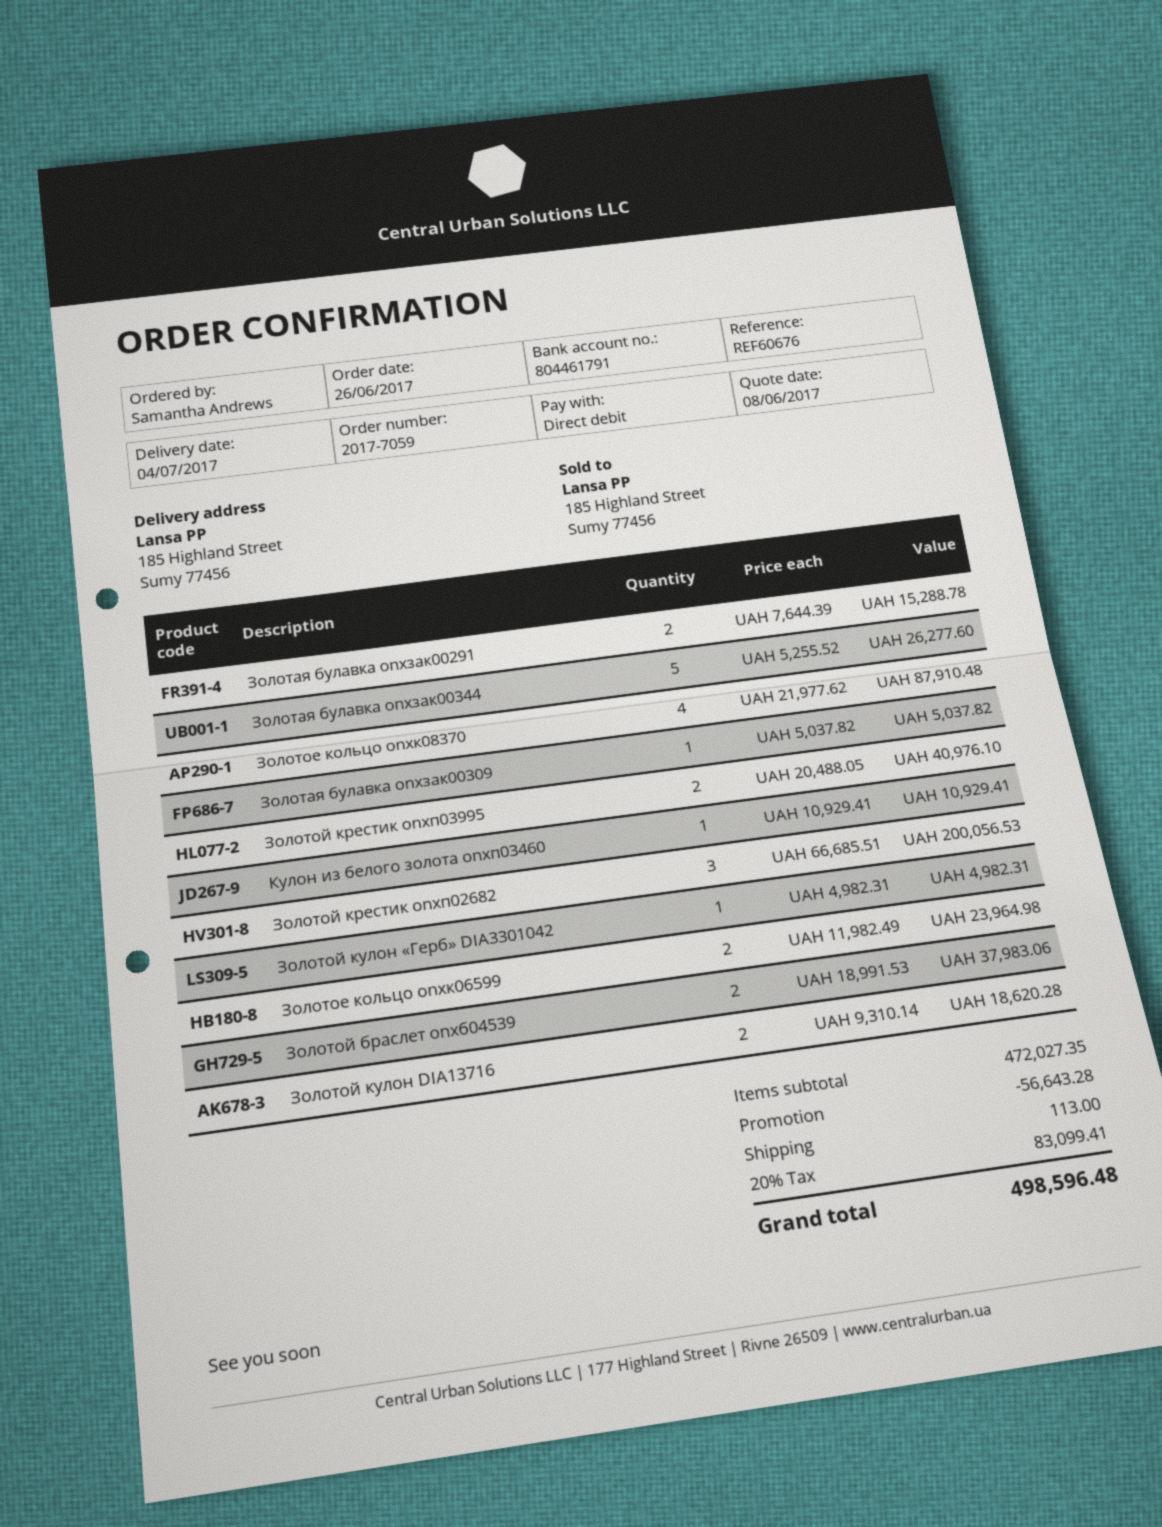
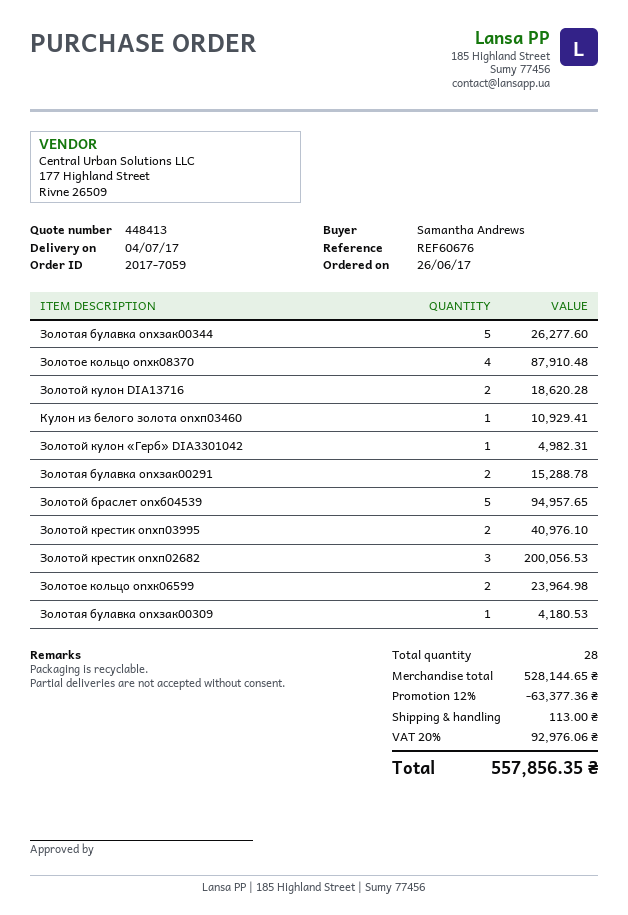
Золотая булавка onxзак00309: 1 for 5037.82 -> 1 for 4180.53
Золотой браслет onxб04539: 2 for 37983.06 -> 5 for 94957.65
subtotal: 472027.35 -> 528144.65
discount: 56643.28 -> 63377.36
tax: 20% = 83099.41 -> 20% = 92976.06
total: 498596.48 -> 557856.35

